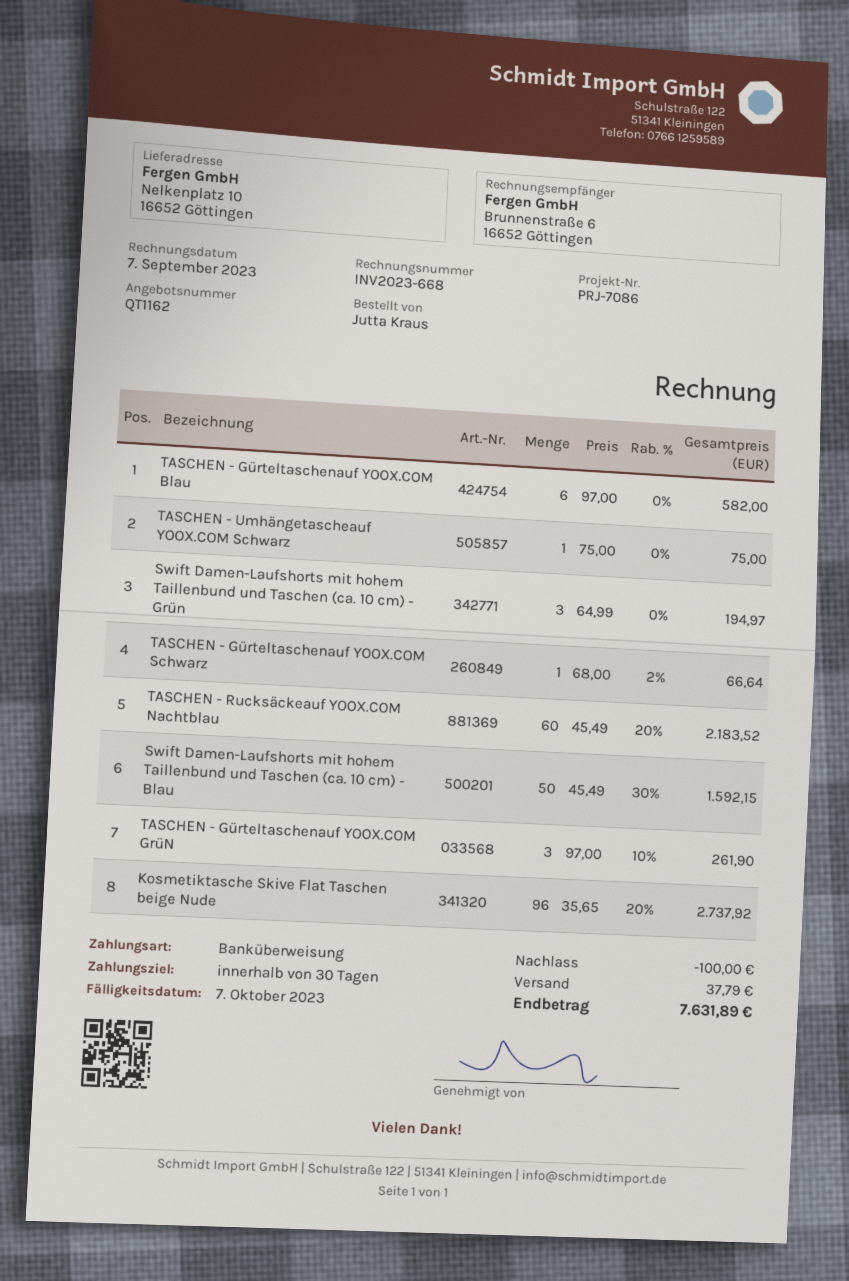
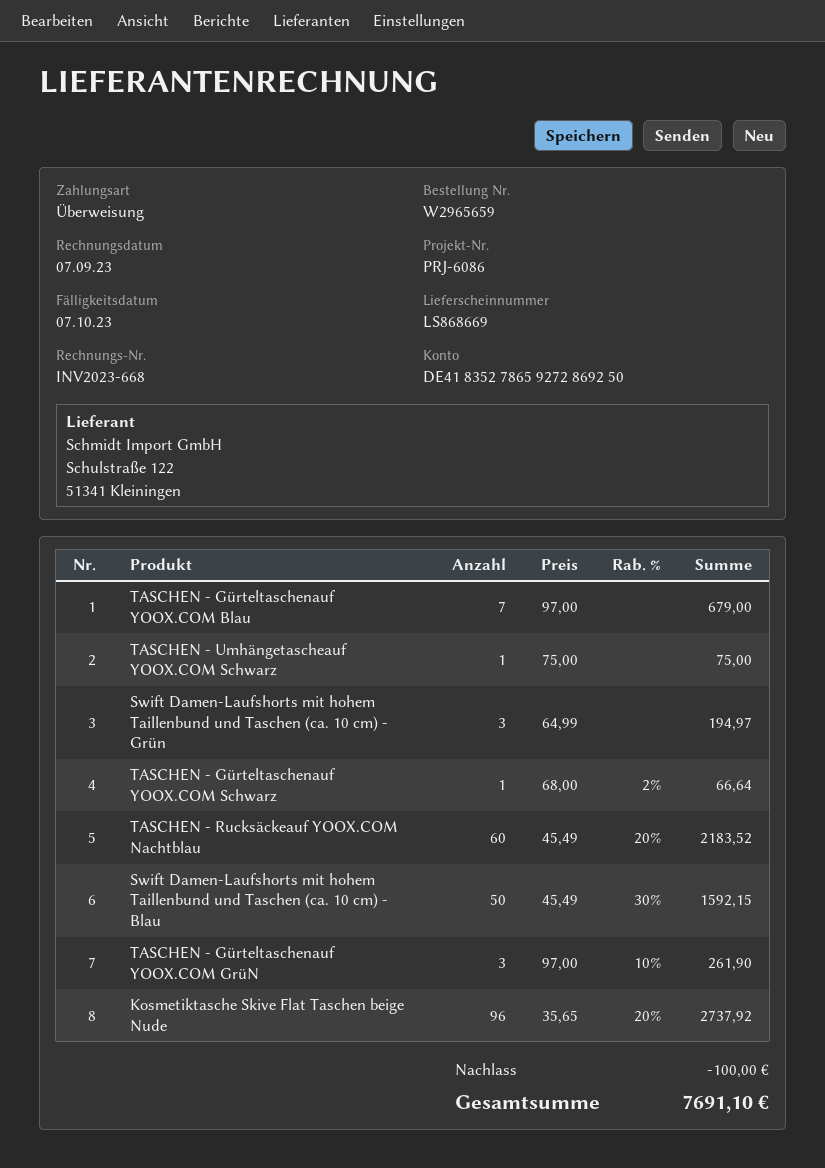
reference: PRJ-7086 -> PRJ-6086
TASCHEN - Gürteltaschenauf YOOX.COM Blau: 6 x 97.00 = 582.00 -> 7 x 97.00 = 679.00
shipping: 37.79 -> none
total: 7631.89 -> 7691.10

